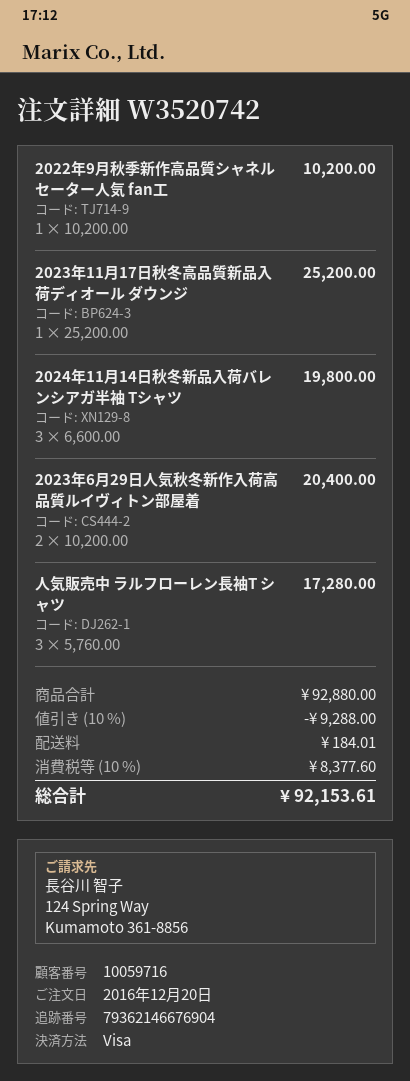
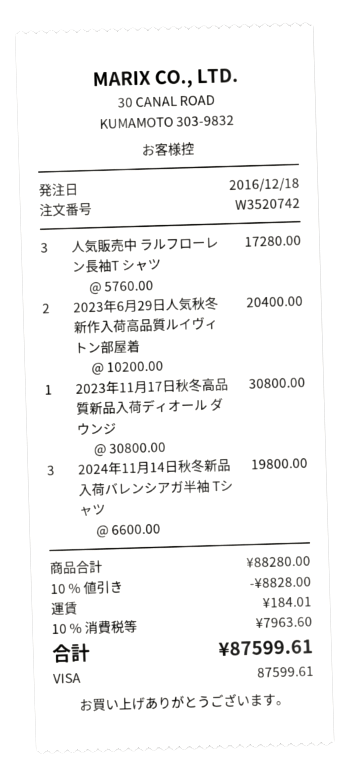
order date: 2016-12-20 -> 2016-12-18
2022年9月秋季新作高品質シャネル セーター人気 fan工: 1 x 10200.00 = 10200.00 -> none
2023年11月17日秋冬高品質新品入荷ディオール ダウンジ: 1 x 25200.00 = 25200.00 -> 1 x 30800.00 = 30800.00
subtotal: 92880.00 -> 88280.00
discount: 10% = 9288.00 -> 10% = 8828.00
tax: 10% = 8377.60 -> 10% = 7963.60
total: 92153.61 -> 87599.61

